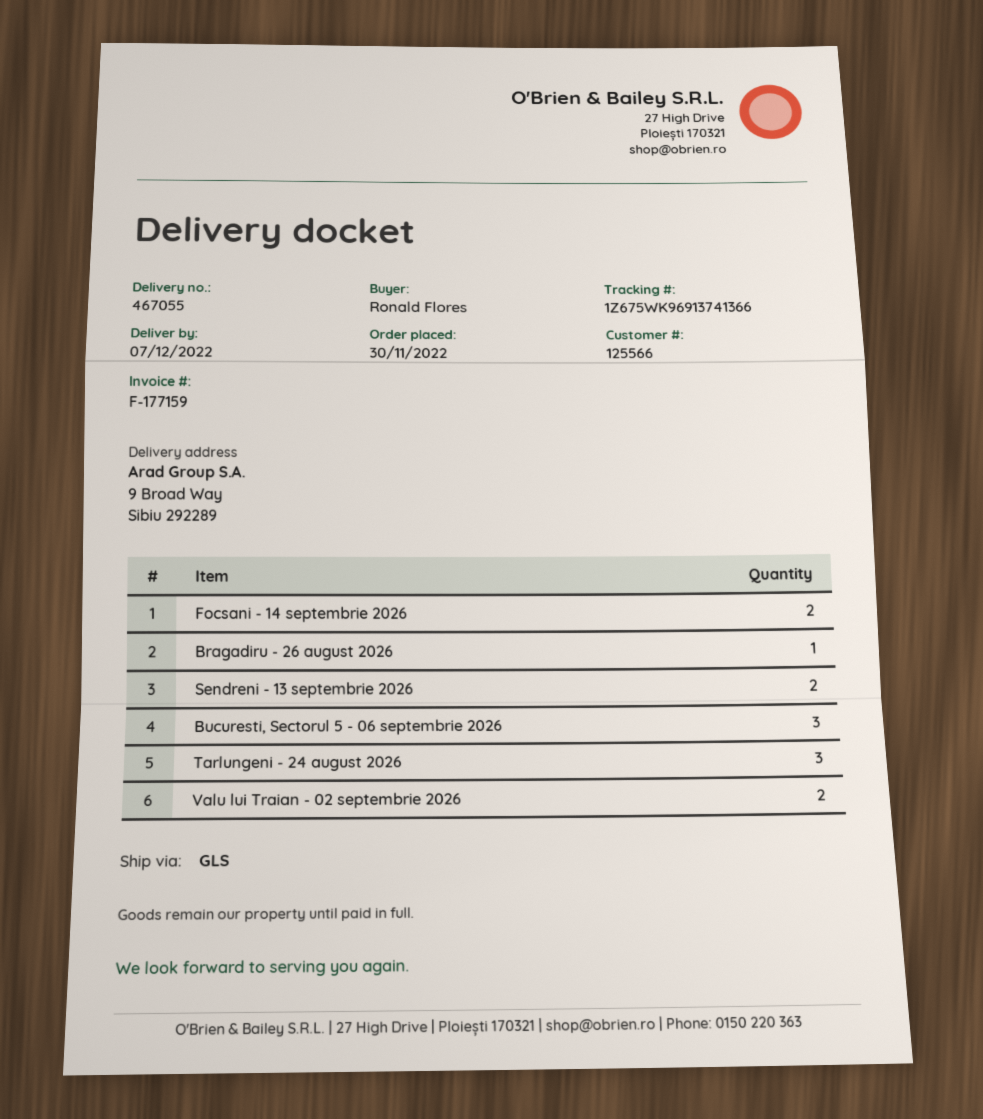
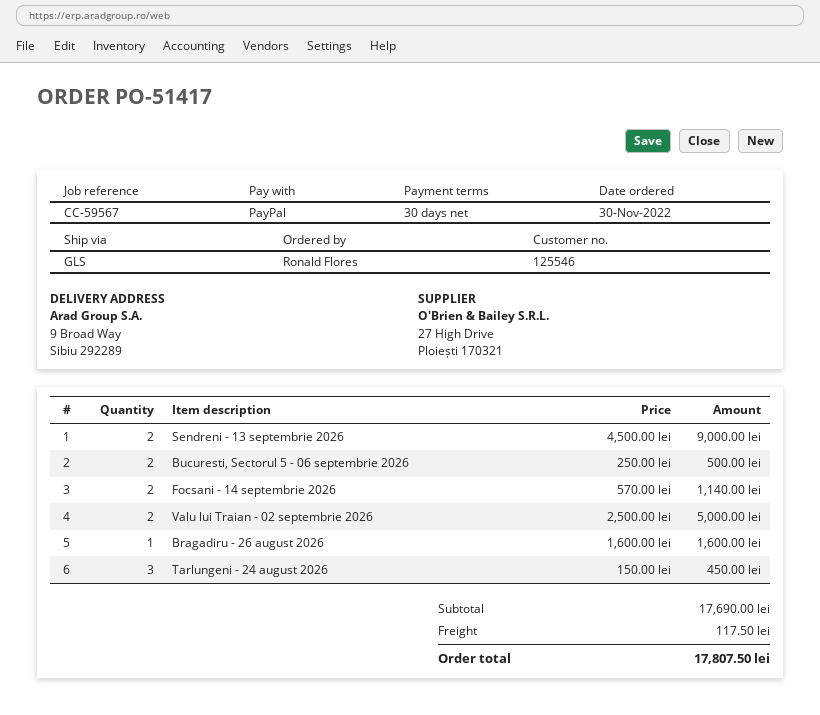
customer number: 125566 -> 125546
Bucuresti, Sectorul 5 - 06 septembrie 2026: 3 -> 2

